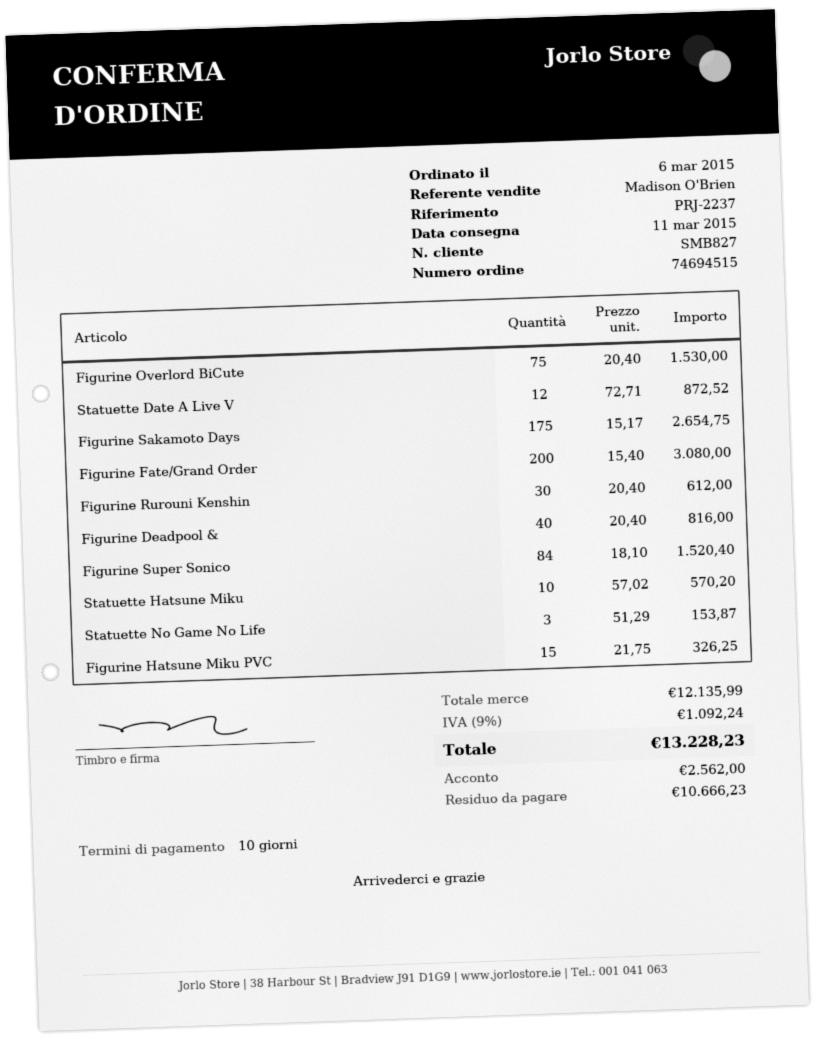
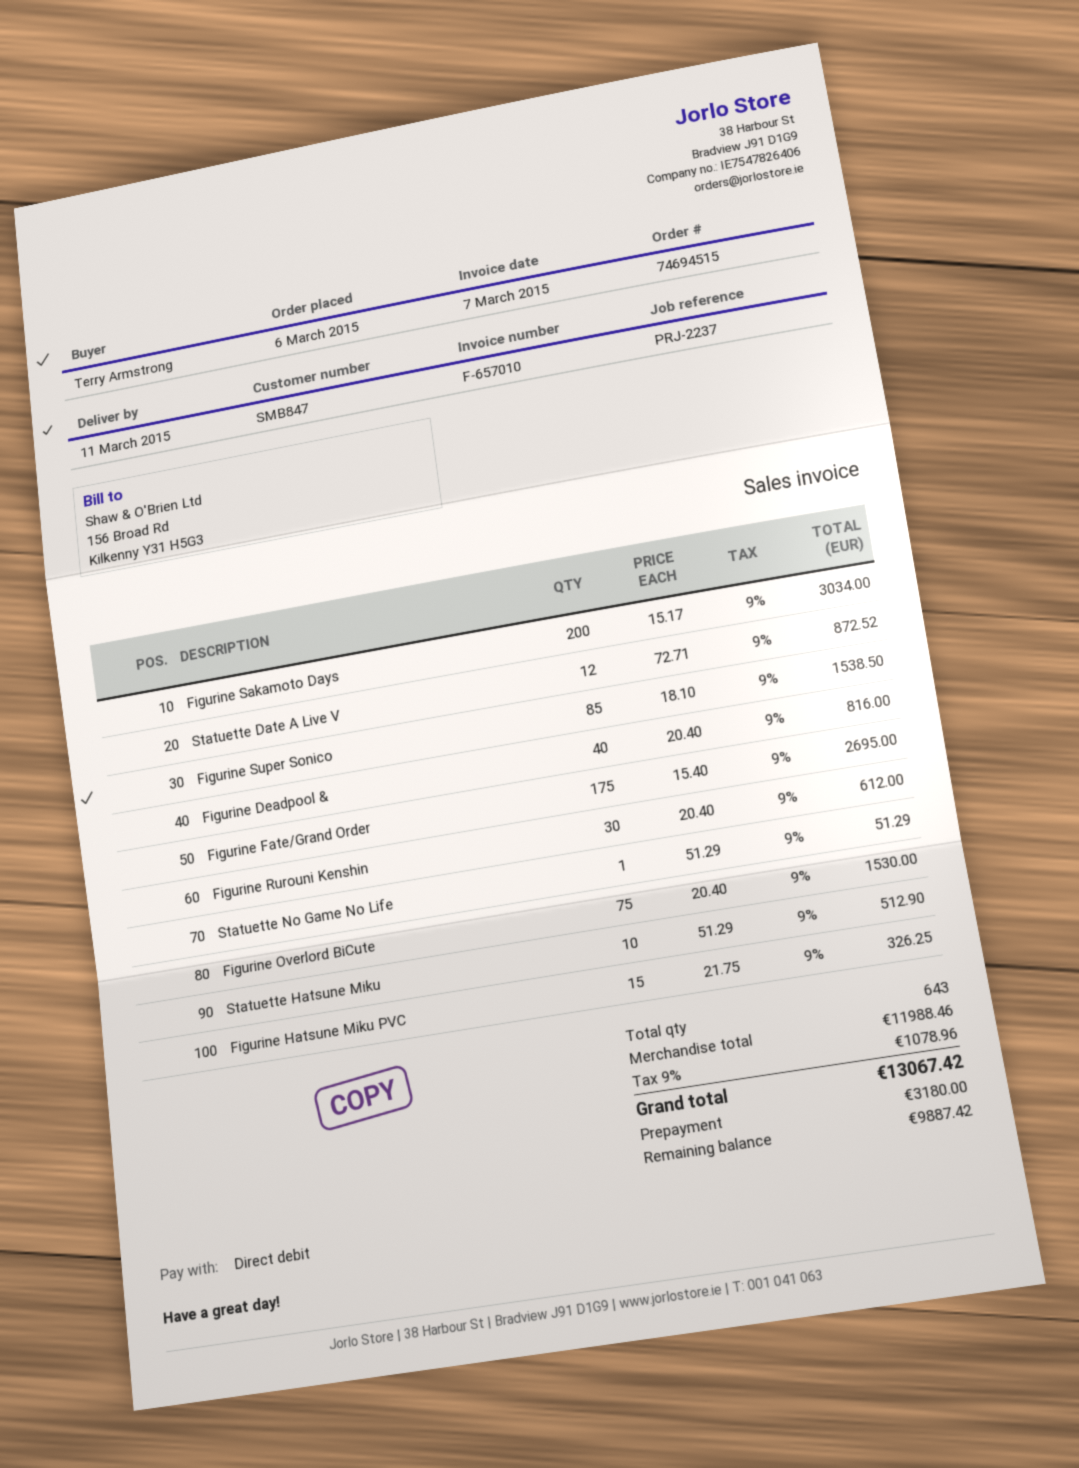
customer number: SMB827 -> SMB847
Figurine Sakamoto Days: 175 x 15.17 = 2654.75 -> 200 x 15.17 = 3034.00
Figurine Fate/Grand Order: 200 x 15.40 = 3080.00 -> 175 x 15.40 = 2695.00
Figurine Super Sonico: 84 x 18.10 = 1520.40 -> 85 x 18.10 = 1538.50
Statuette Hatsune Miku: 10 x 57.02 = 570.20 -> 10 x 51.29 = 512.90
Statuette No Game No Life: 3 x 51.29 = 153.87 -> 1 x 51.29 = 51.29
subtotal: 12135.99 -> 11988.46
tax: 9% = 1092.24 -> 9% = 1078.96
total: 13228.23 -> 13067.42
deposit: 2562.00 -> 3180.00
balance: 10666.23 -> 9887.42

